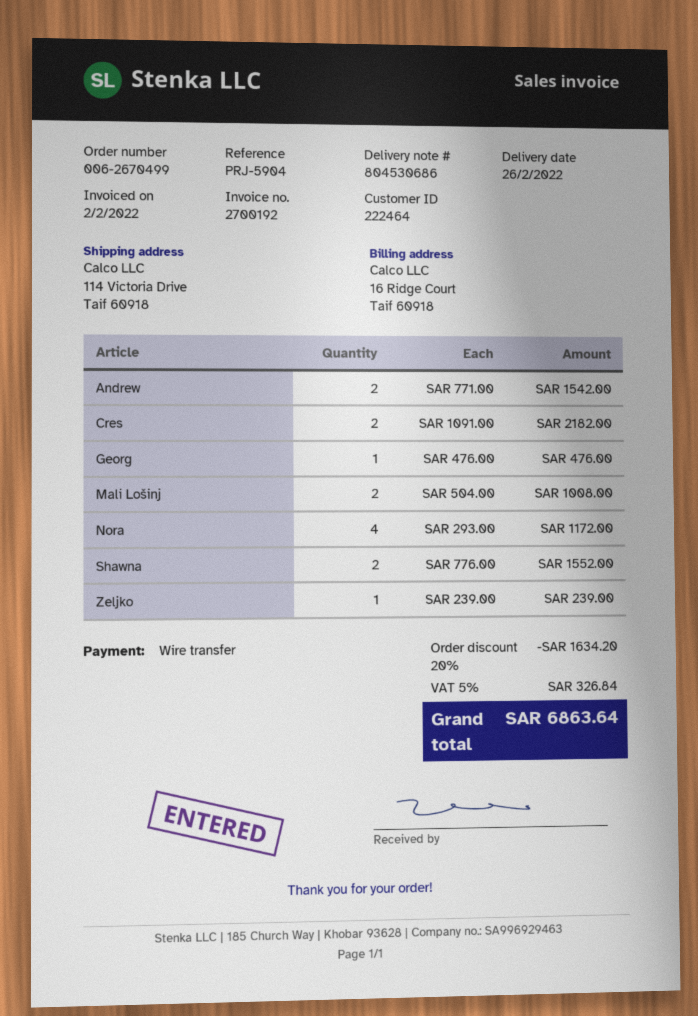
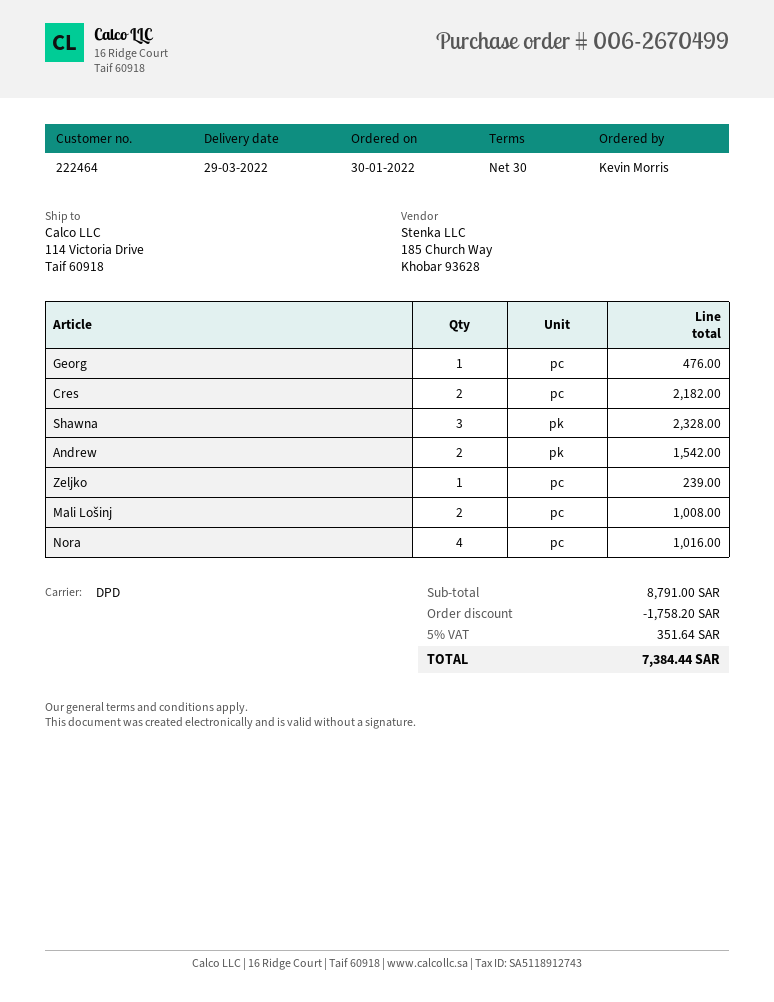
delivery date: 2022-02-26 -> 2022-03-29
Nora: 4 for 1172.00 -> 4 for 1016.00
Shawna: 2 for 1552.00 -> 3 for 2328.00
discount: 1634.20 -> 1758.20
tax: 5% = 326.84 -> 5% = 351.64
total: 6863.64 -> 7384.44

